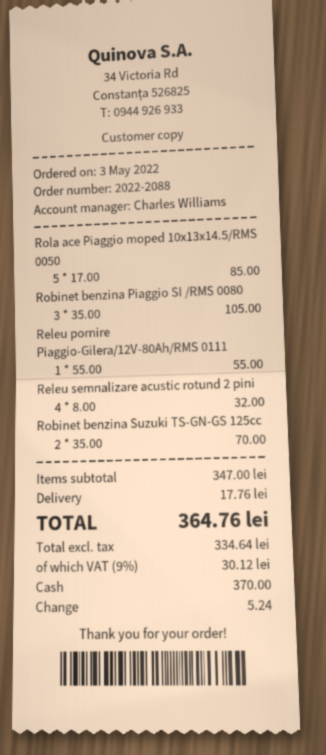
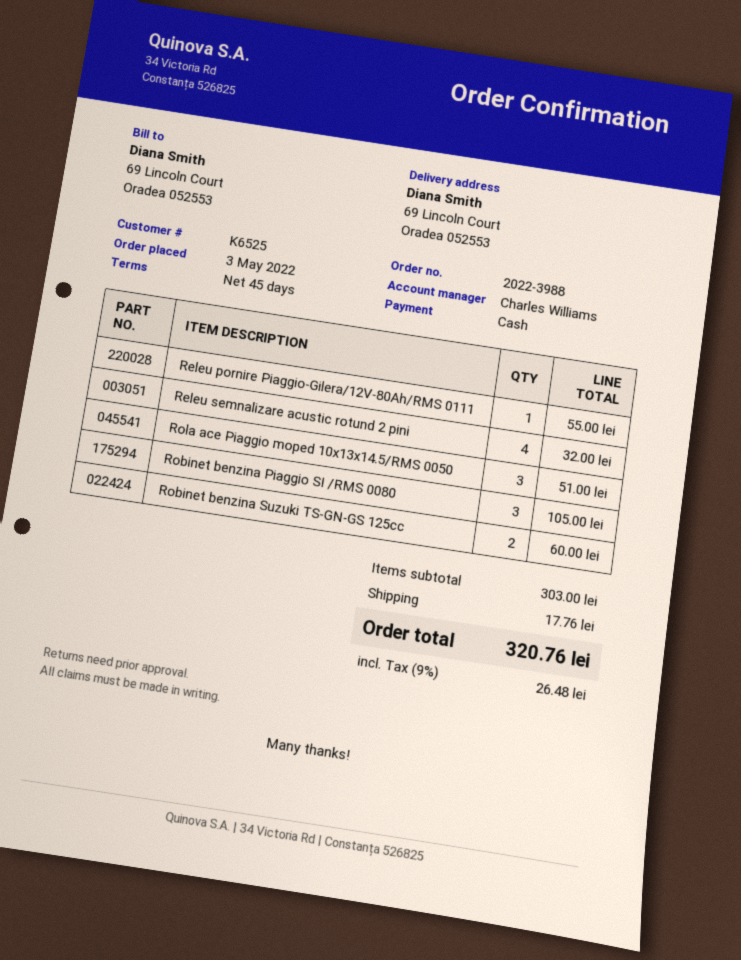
order number: 2022-2088 -> 2022-3988
Rola ace Piaggio moped 10x13x14.5/RMS 0050: 5 for 85.00 -> 3 for 51.00
Robinet benzina Suzuki TS-GN-GS 125cc: 2 for 70.00 -> 2 for 60.00
subtotal: 347.00 -> 303.00
tax: 9% = 30.12 -> 9% = 26.48
total: 364.76 -> 320.76

